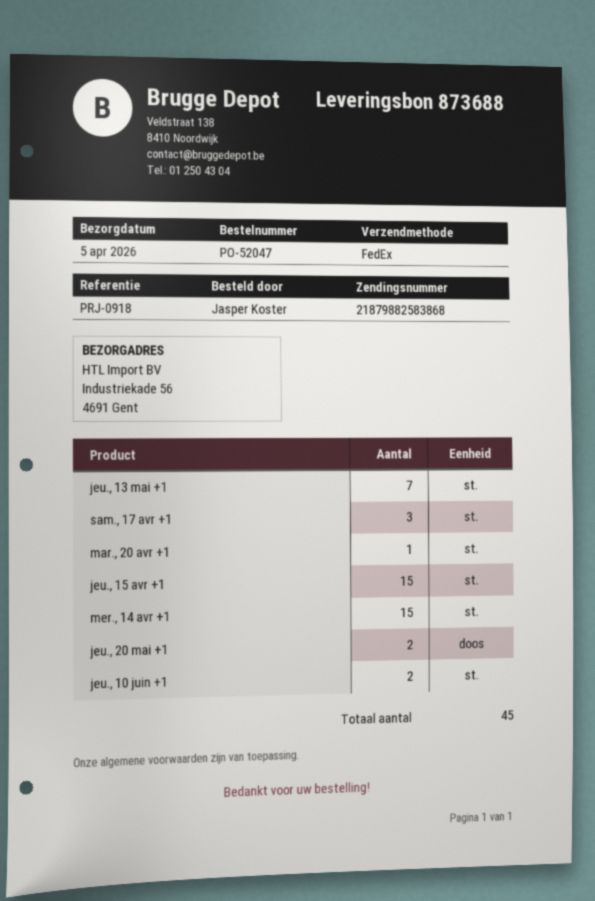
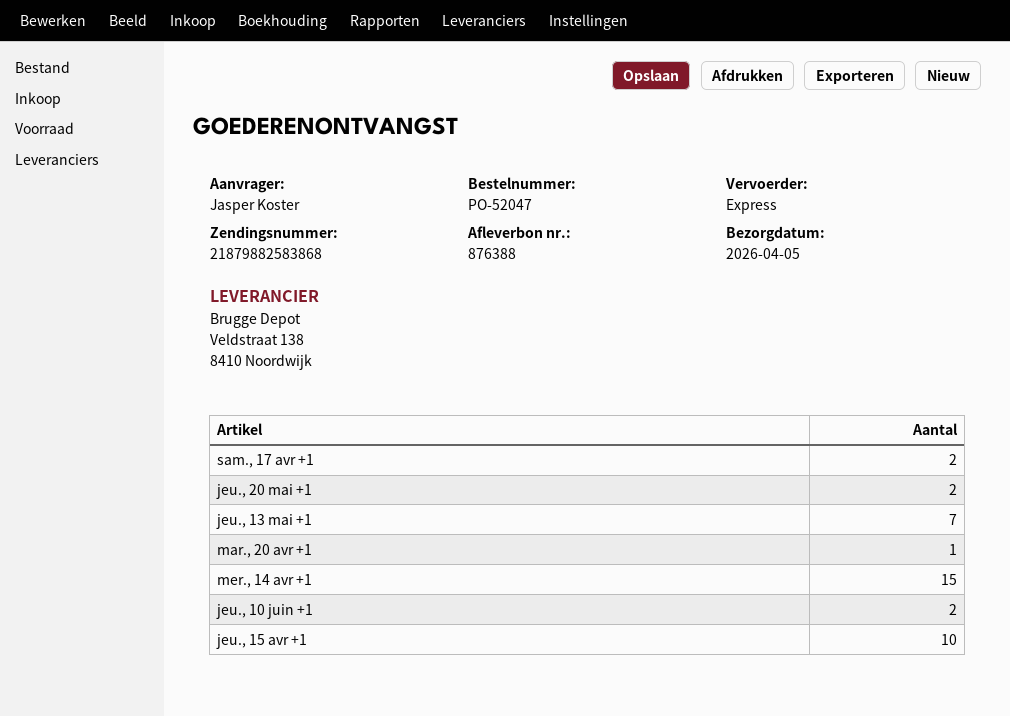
delivery note number: 873688 -> 876388
shipping method: FedEx -> express
sam., 17 avr +1: 3 -> 2
jeu., 15 avr +1: 15 -> 10

